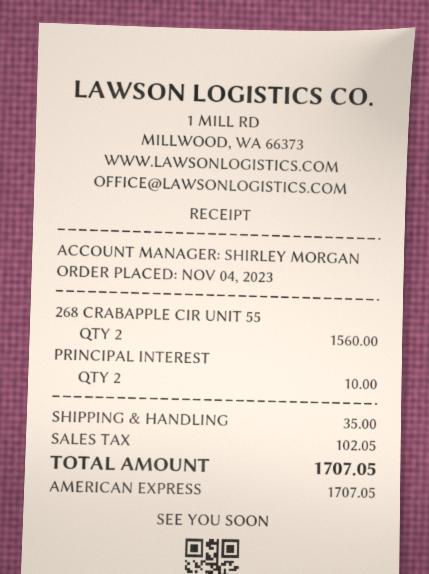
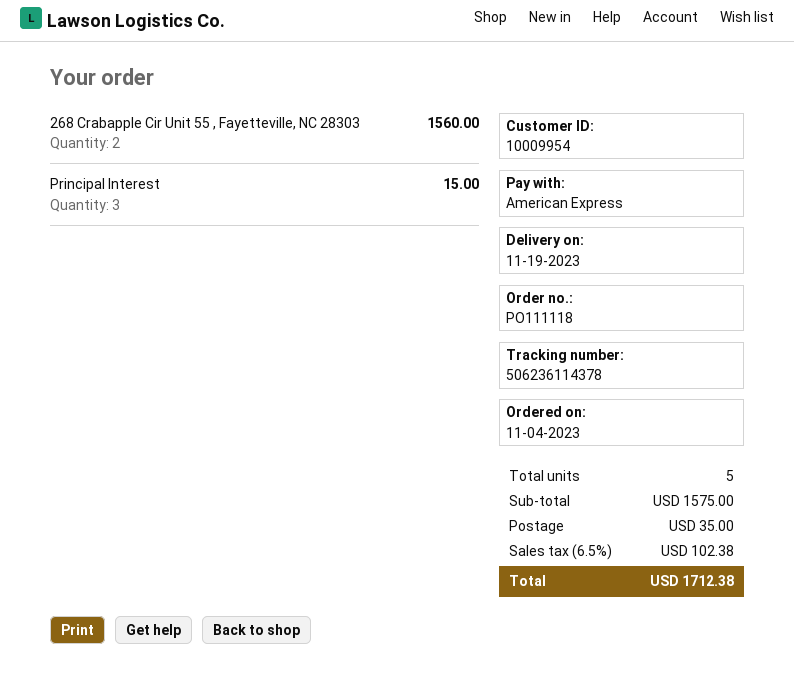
PRINCIPAL INTEREST: 2 for 10.00 -> 3 for 15.00
tax: 102.05 -> 102.38
total: 1707.05 -> 1712.38

